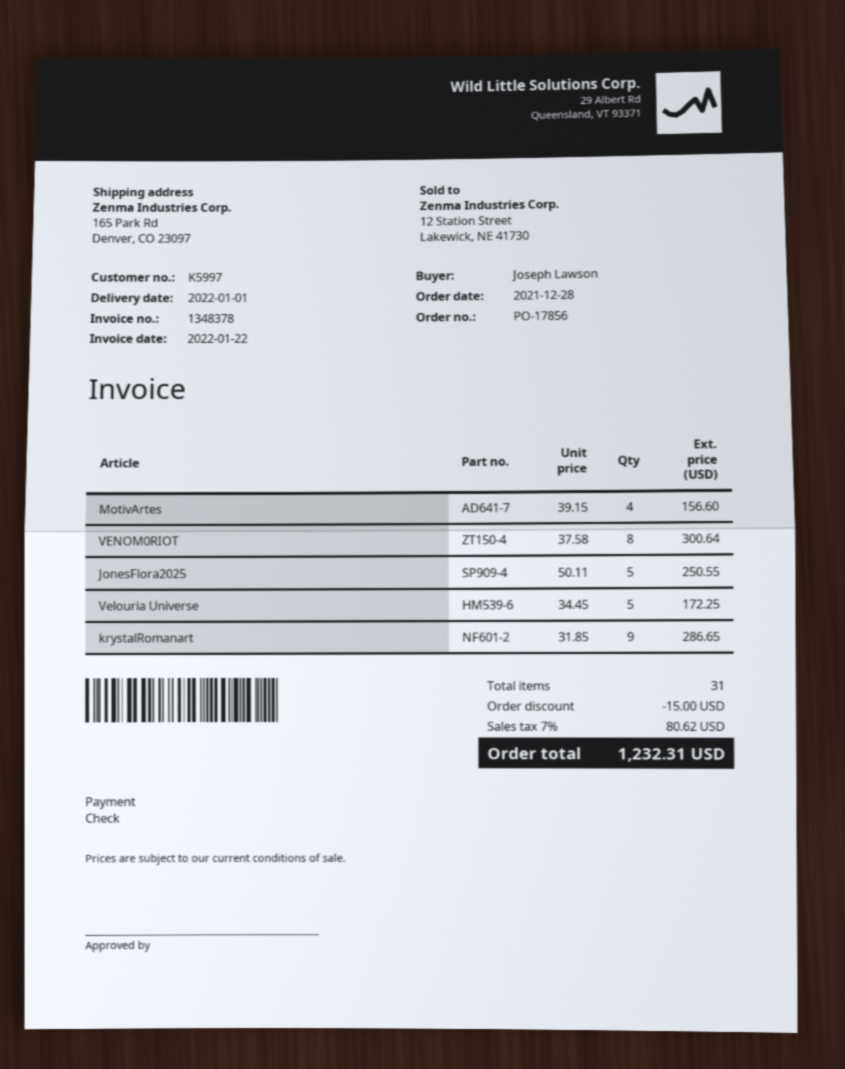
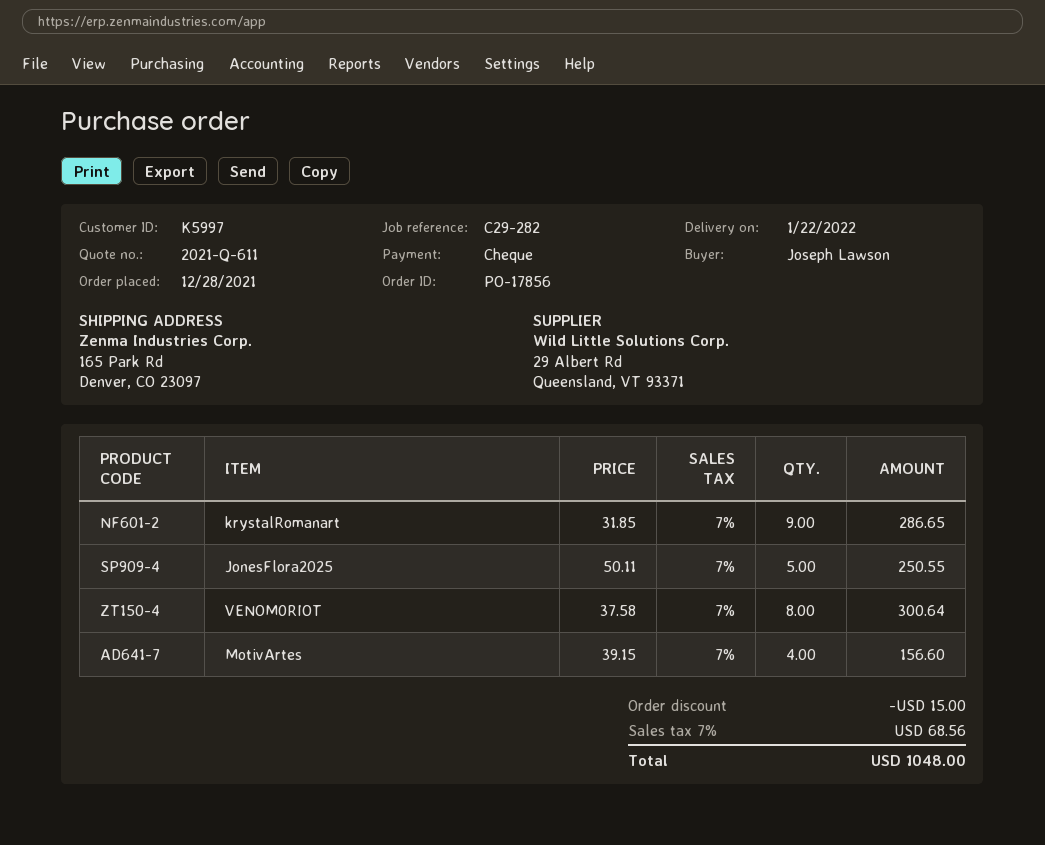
delivery date: 2022-01-01 -> 2022-01-22
Velouria Universe: 5 x 34.45 = 172.25 -> none
tax: 7% = 80.62 -> 7% = 68.56
total: 1232.31 -> 1048.00

